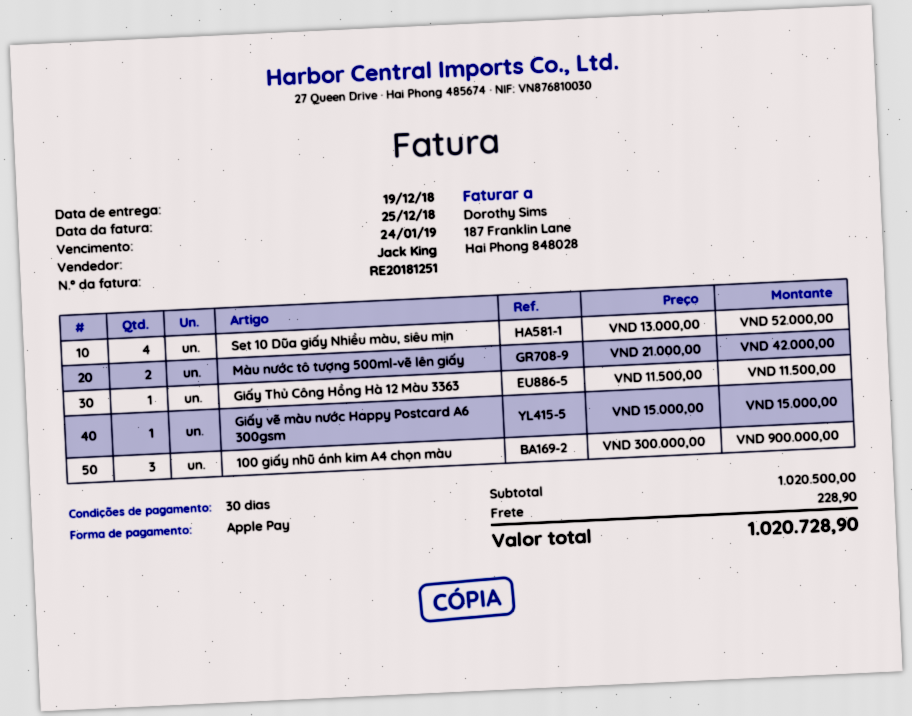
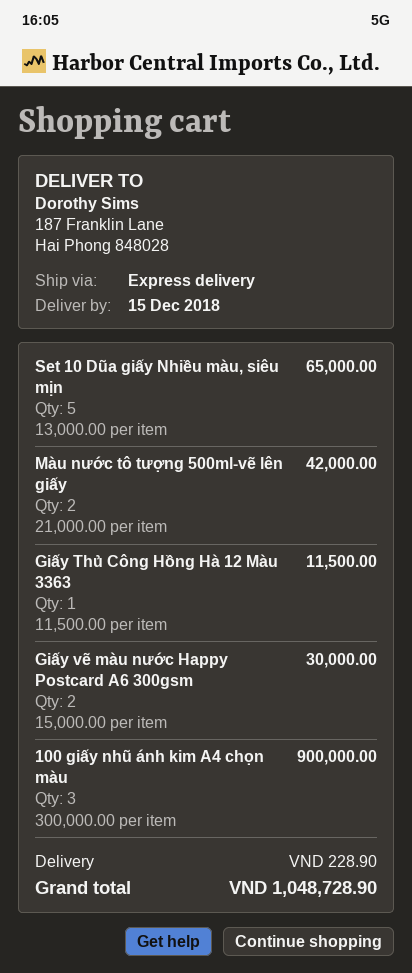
delivery date: 2018-12-19 -> 2018-12-15
Set 10 Dũa giấy Nhiều màu, siêu mịn: 4 x 13000.00 = 52000.00 -> 5 x 13000.00 = 65000.00
Giấy vẽ màu nước Happy Postcard A6 300gsm: 1 x 15000.00 = 15000.00 -> 2 x 15000.00 = 30000.00
total: 1020728.90 -> 1048728.90

